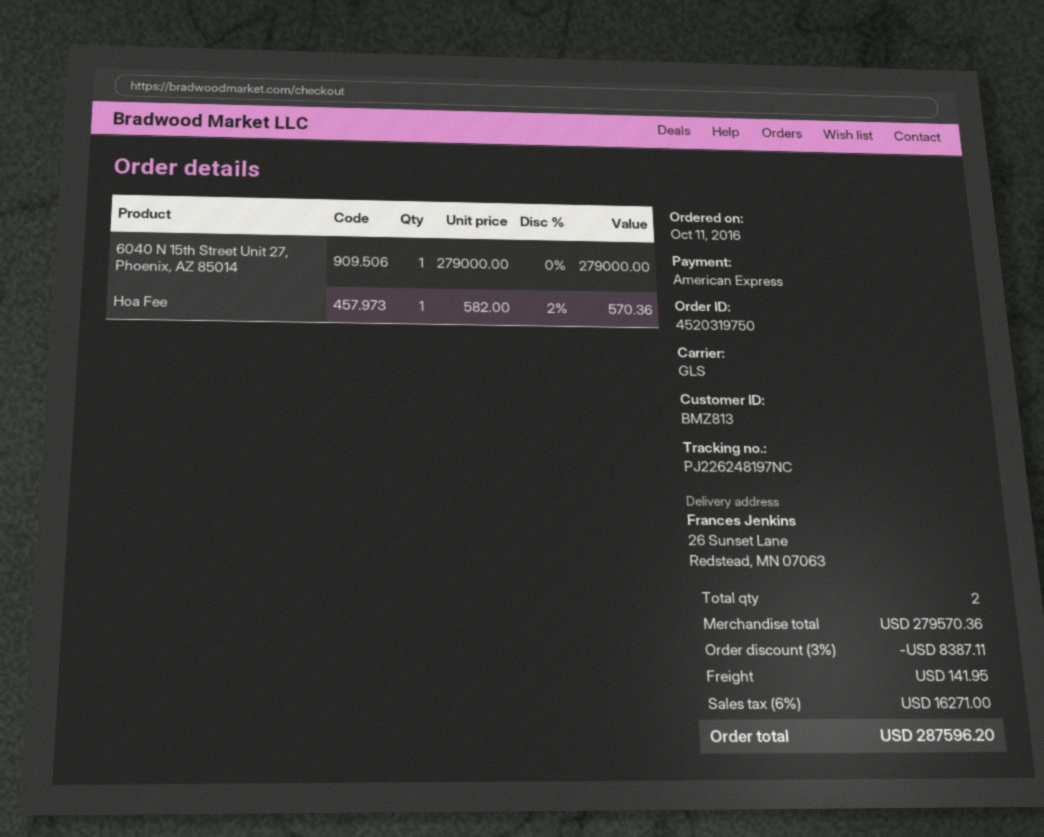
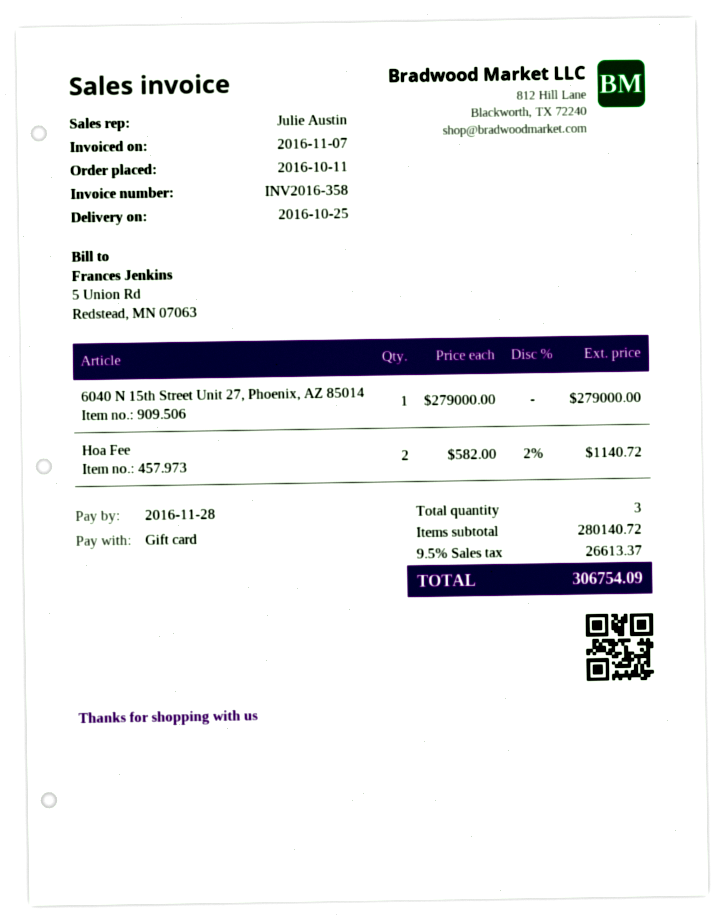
payment method: American Express -> gift card
Hoa Fee: 1 x 582.00 - 2% = 570.36 -> 2 x 582.00 - 2% = 1140.72
total quantity: 2 -> 3
subtotal: 279570.36 -> 280140.72
discount: 3% = 8387.11 -> none
shipping: 141.95 -> none
tax: 6% = 16271.00 -> 9.5% = 26613.37
total: 287596.20 -> 306754.09

